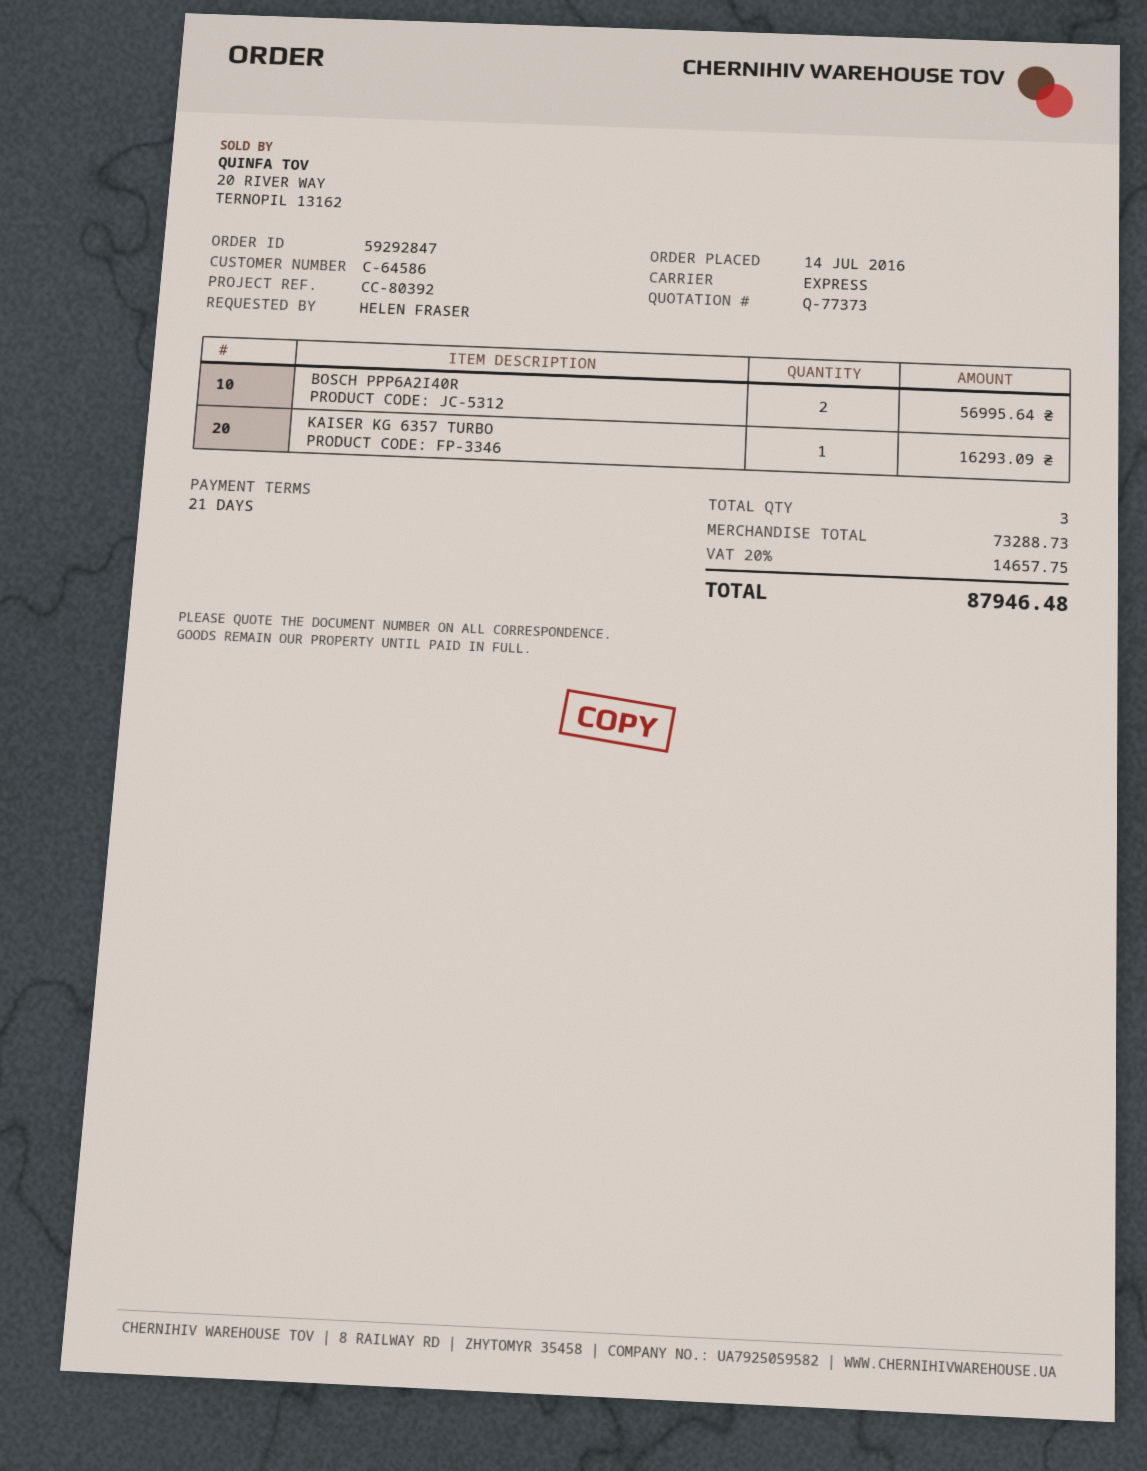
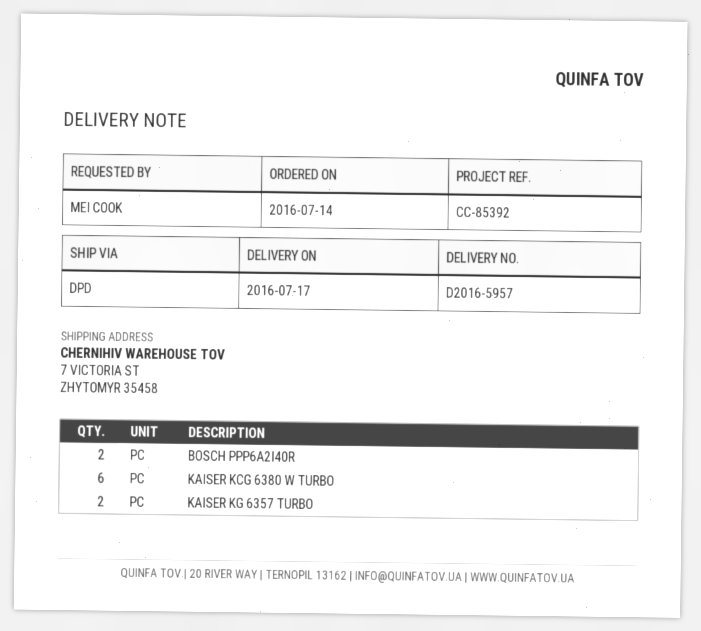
reference: CC-80392 -> CC-85392
ordered by: HELEN FRASER -> MEI COOK
shipping method: express -> DPD
KAISER KG 6357 TURBO: 1 -> 2
KAISER KCG 6380 W TURBO: none -> 6

